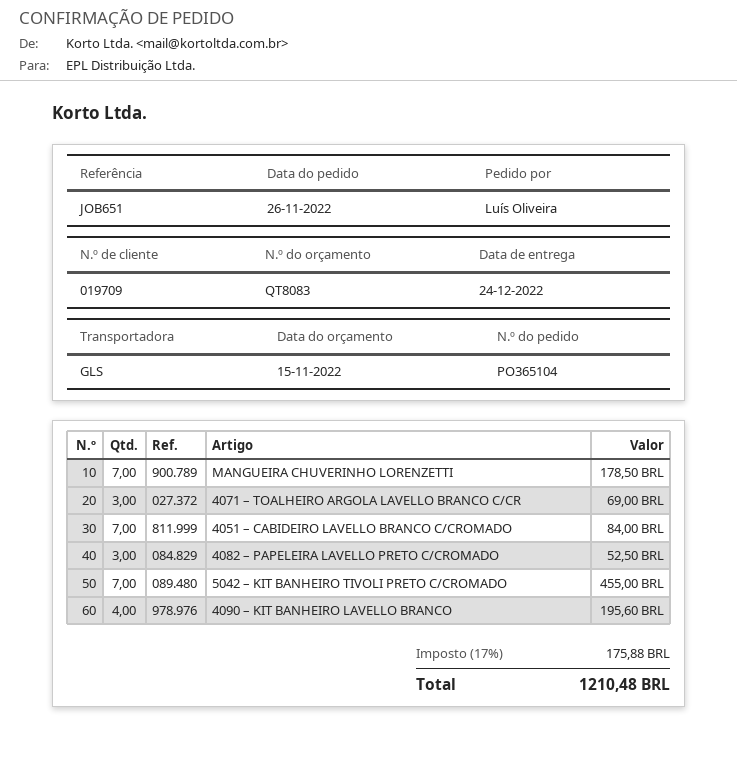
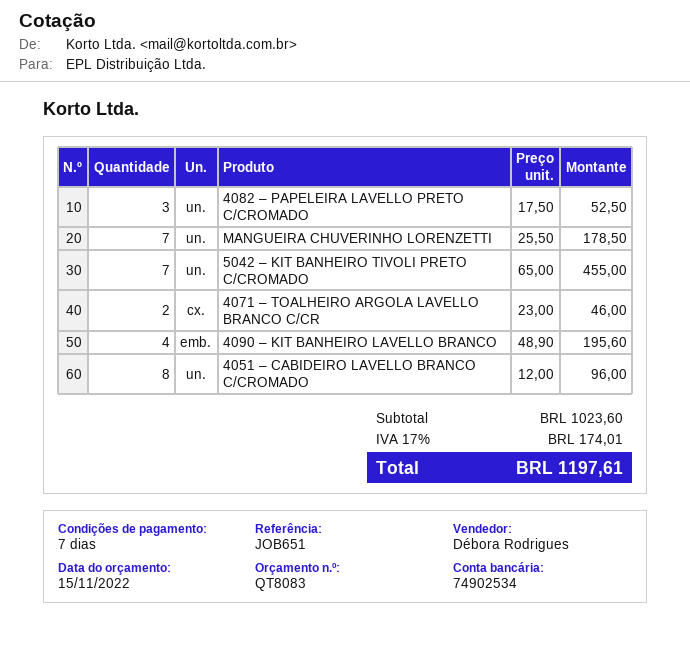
4071 – TOALHEIRO ARGOLA LAVELLO BRANCO C/CR: 3 for 69.00 -> 2 for 46.00
4051 – CABIDEIRO LAVELLO BRANCO C/CROMADO: 7 for 84.00 -> 8 for 96.00
tax: 17% = 175.88 -> 17% = 174.01
total: 1210.48 -> 1197.61

